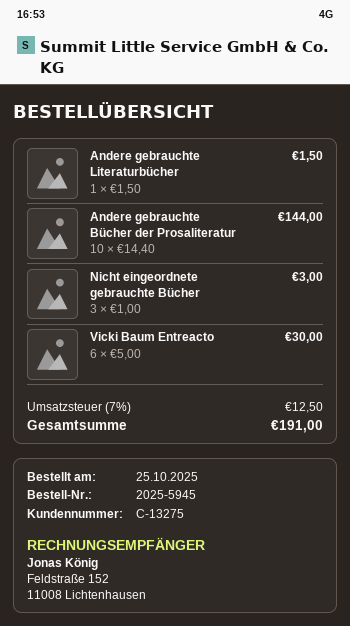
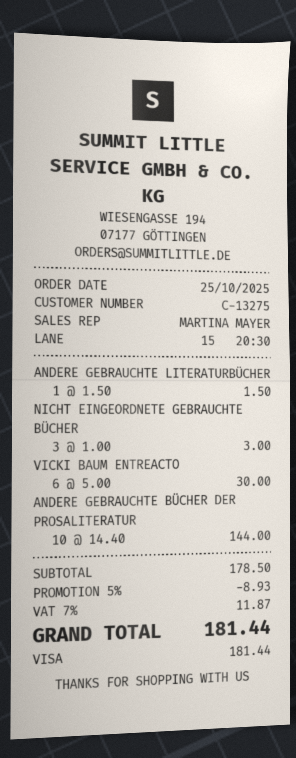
discount: none -> 5% = 8.93
tax: 7% = 12.50 -> 7% = 11.87
total: 191.00 -> 181.44

